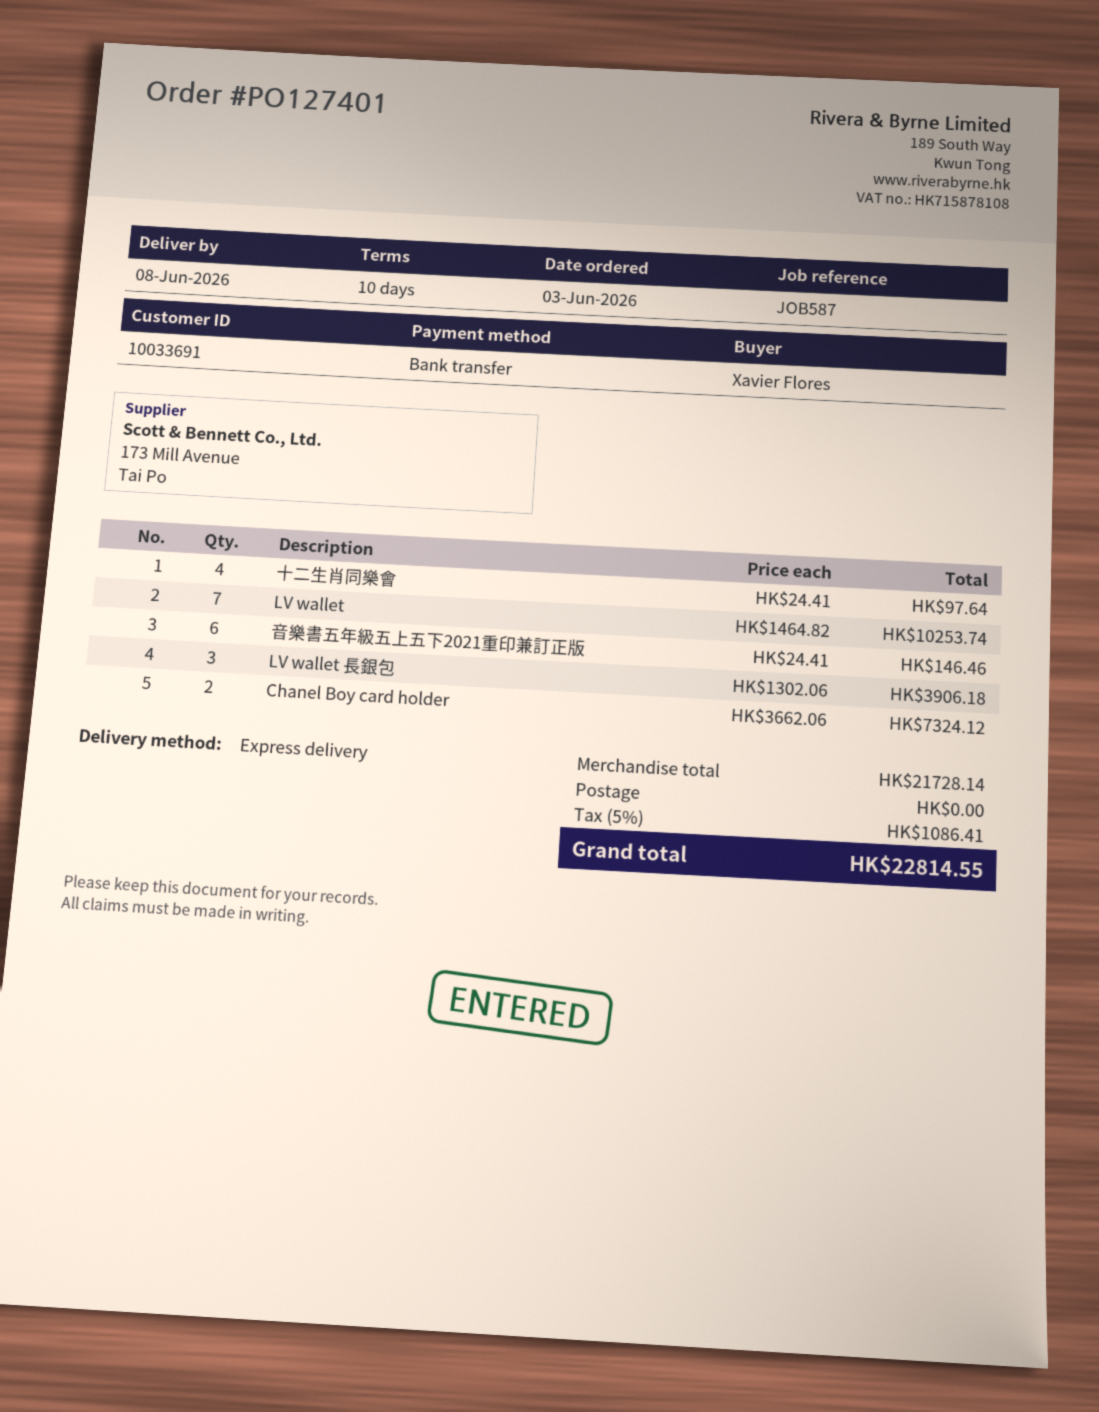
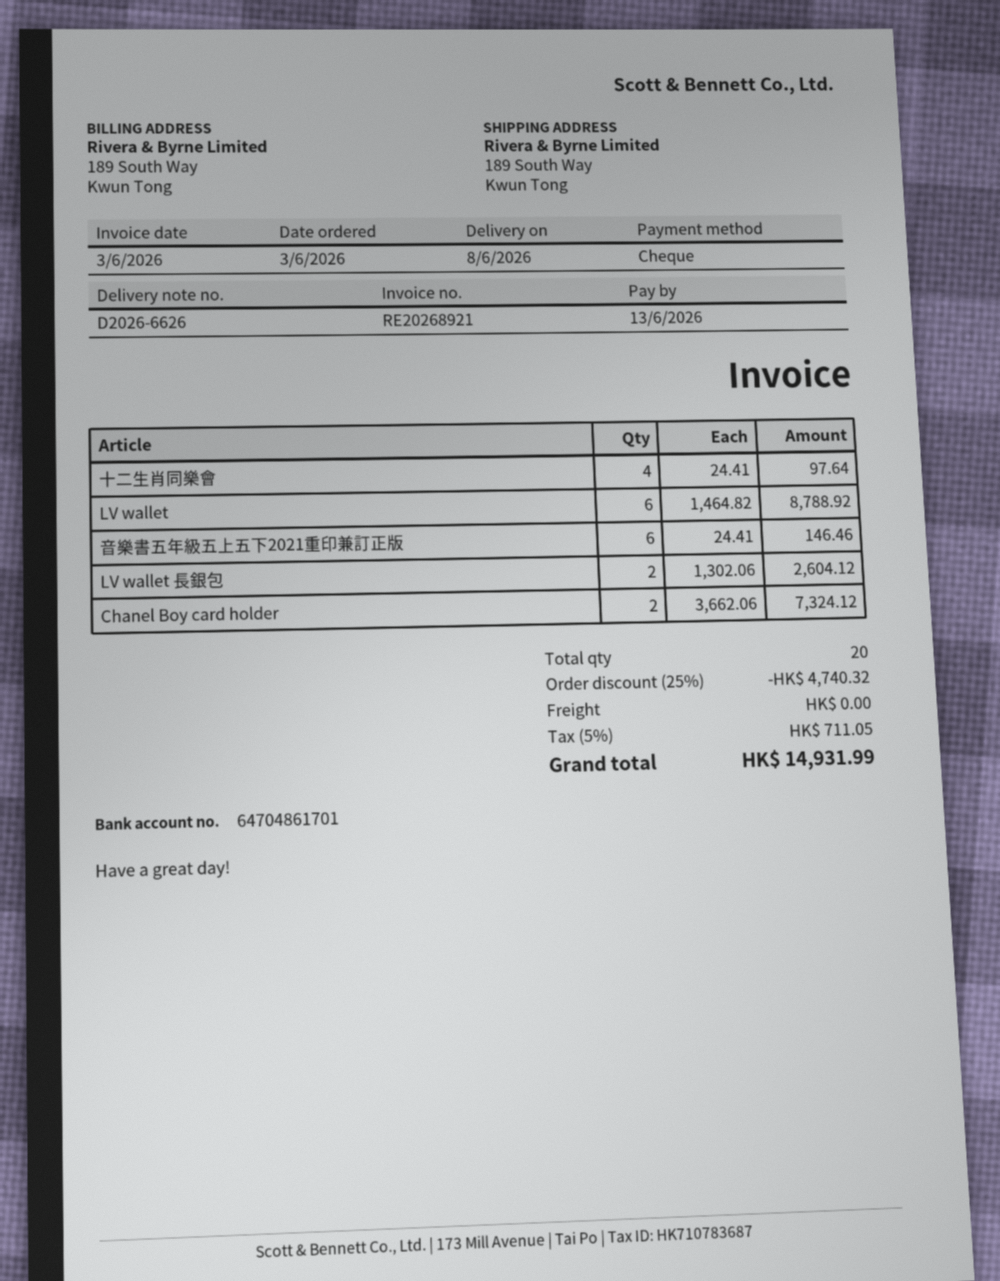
payment method: bank transfer -> cheque
LV wallet: 7 x 1464.82 = 10253.74 -> 6 x 1464.82 = 8788.92
LV wallet 長銀包: 3 x 1302.06 = 3906.18 -> 2 x 1302.06 = 2604.12
discount: none -> 25% = 4740.32
tax: 5% = 1086.41 -> 5% = 711.05
total: 22814.55 -> 14931.99

